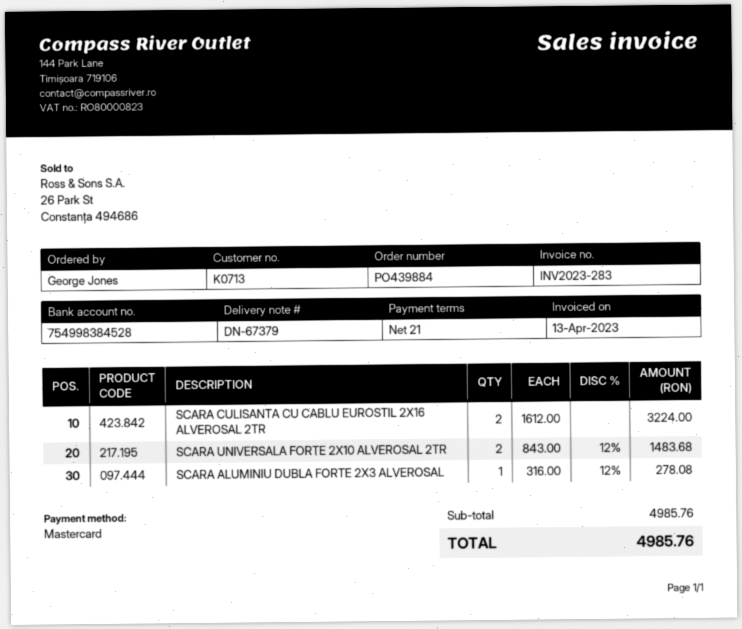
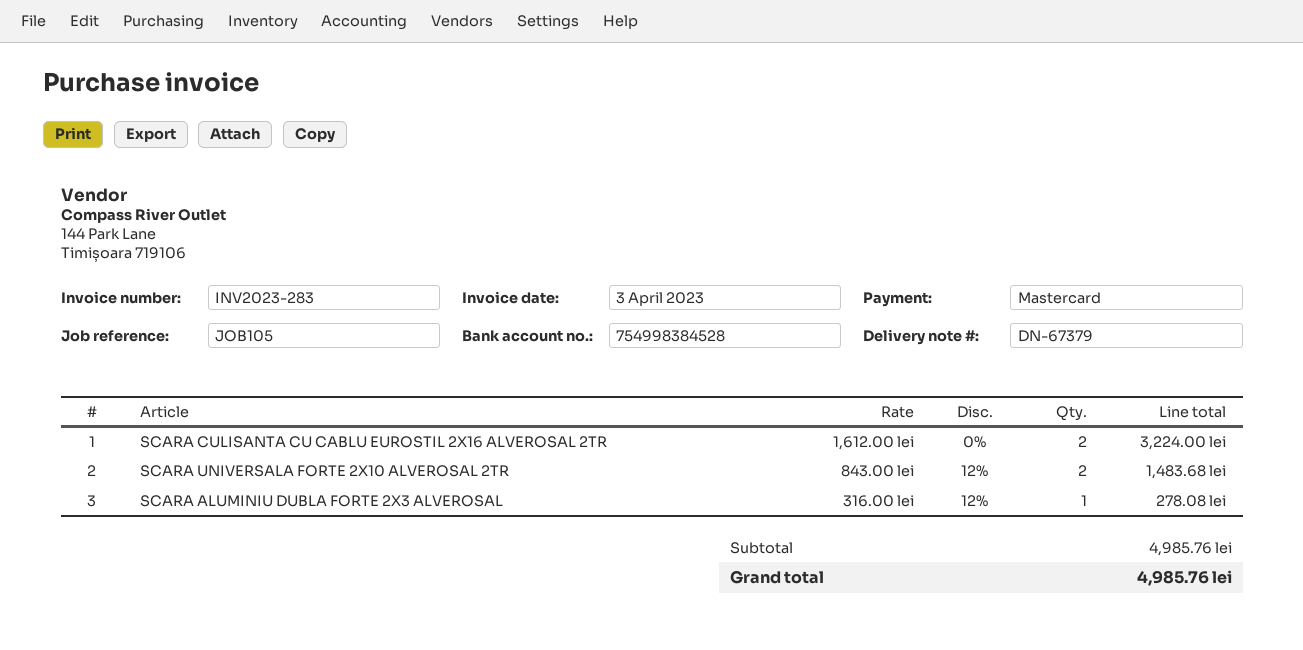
invoice date: 2023-04-13 -> 2023-04-03

